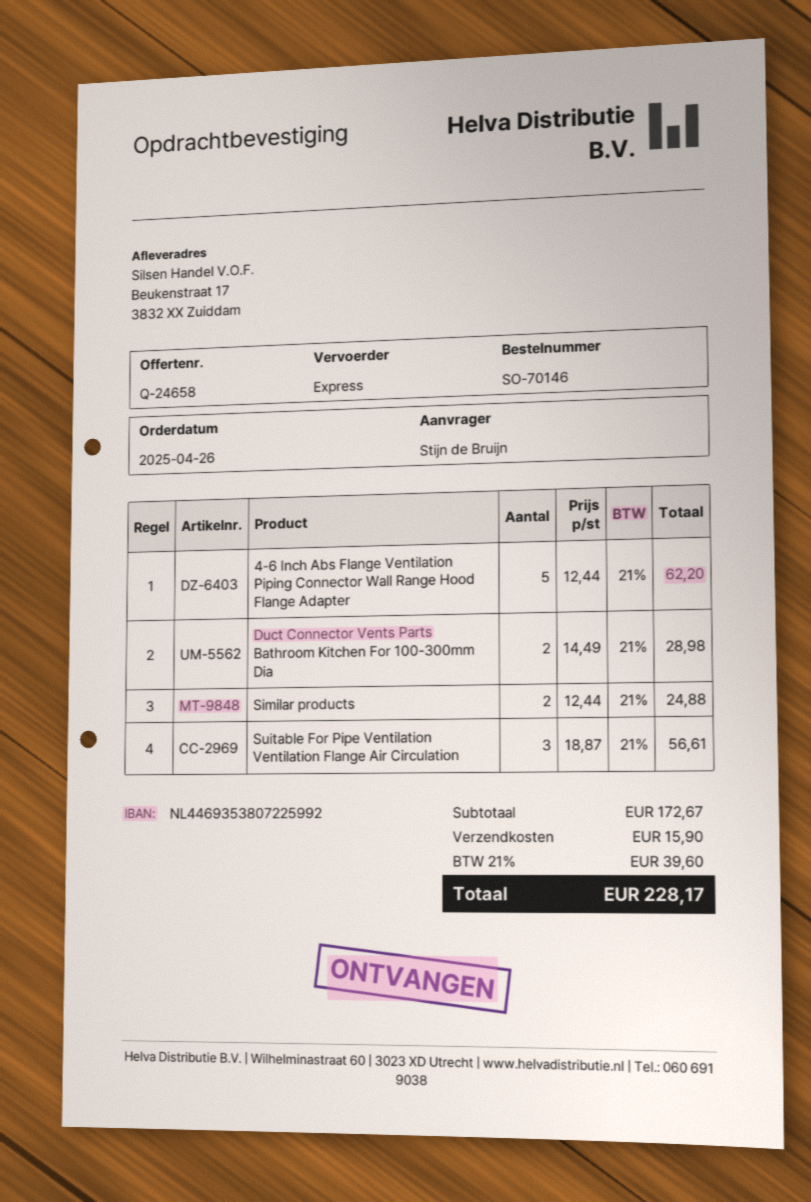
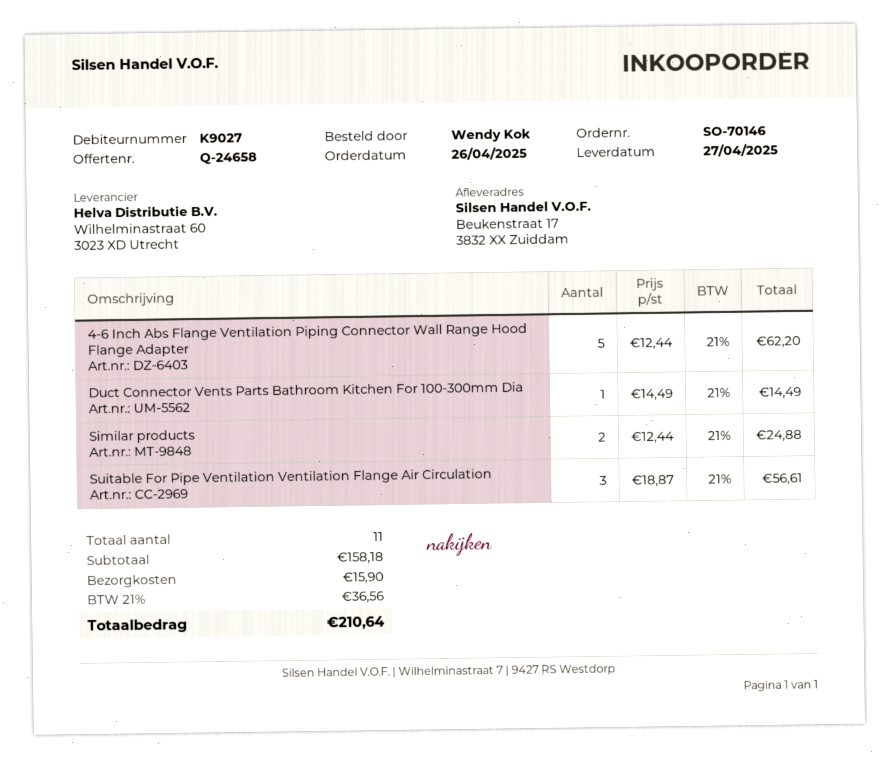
ordered by: Stijn de Bruijn -> Wendy Kok
Duct Connector Vents Parts Bathroom Kitchen For 100-300mm Dia: 2 x 14.49 = 28.98 -> 1 x 14.49 = 14.49
subtotal: 172.67 -> 158.18
tax: 21% = 39.60 -> 21% = 36.56
total: 228.17 -> 210.64

